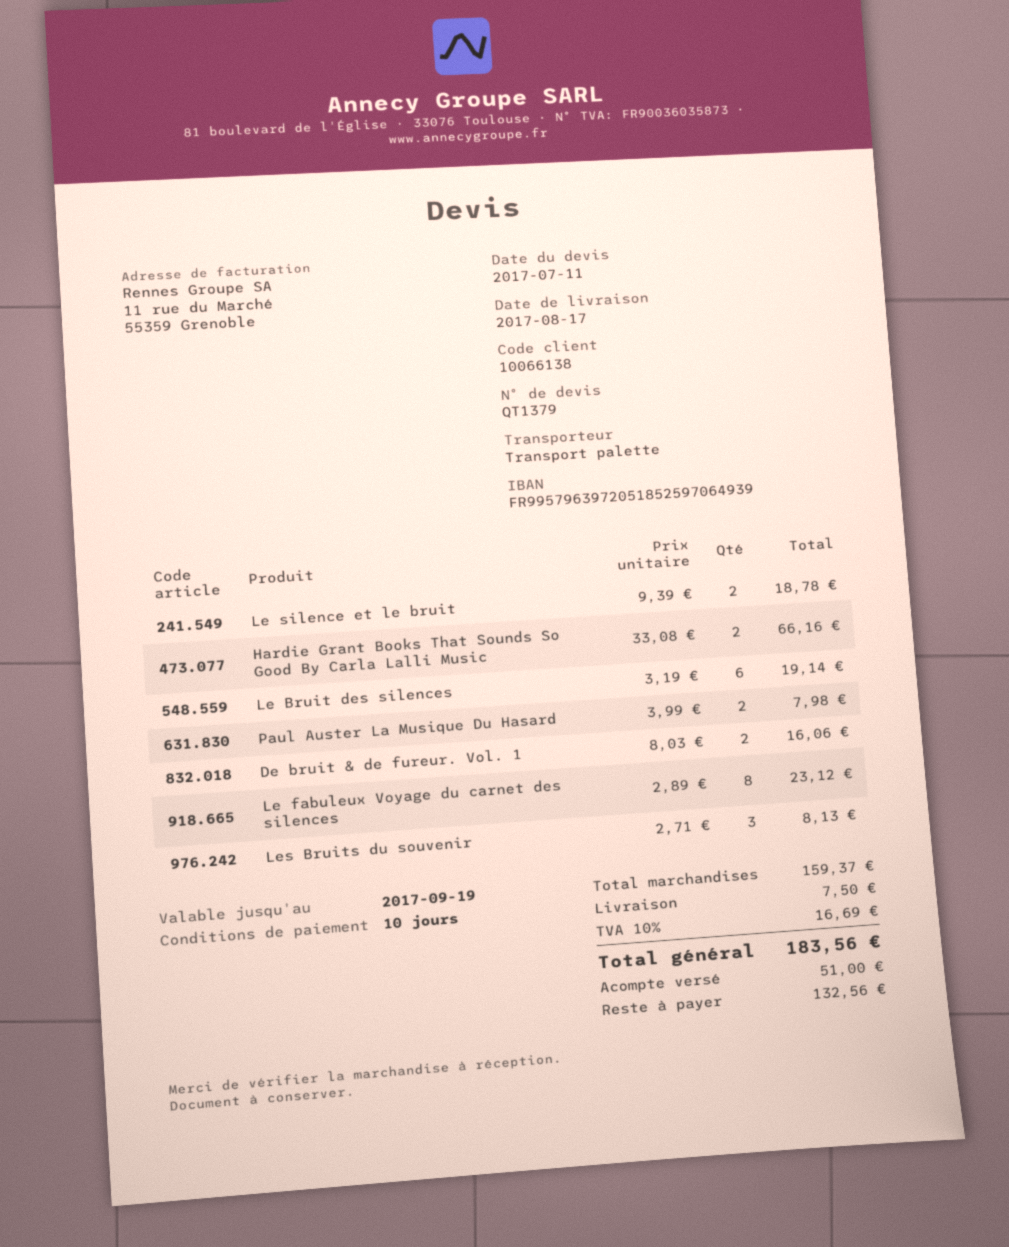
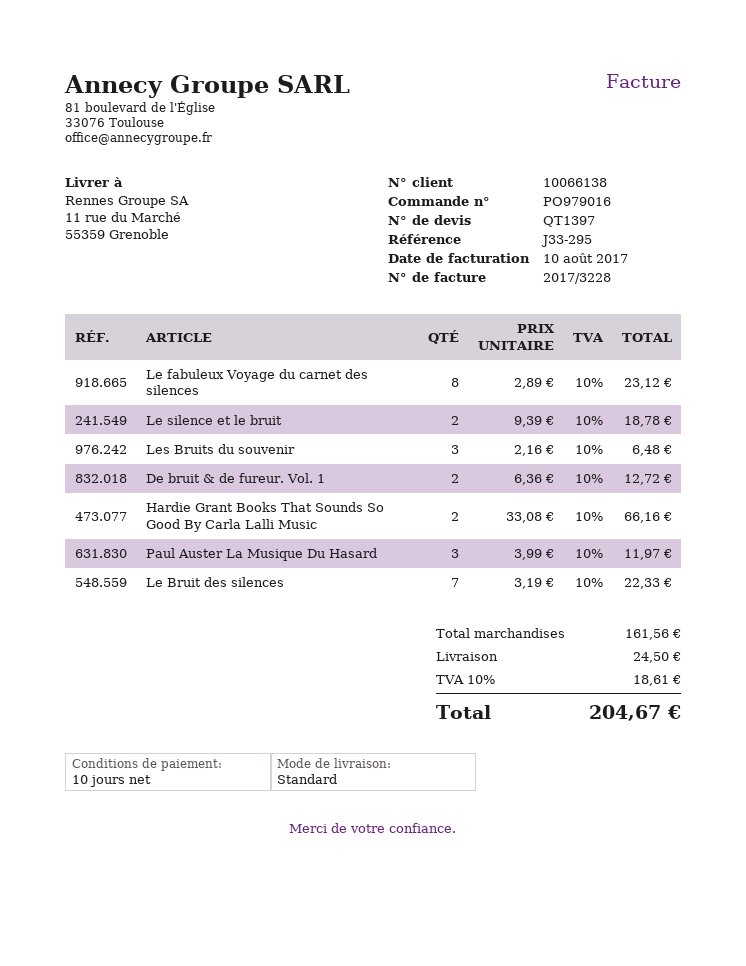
quote number: QT1379 -> QT1397
shipping method: pallet freight -> standard
Le Bruit des silences: 6 x 3.19 = 19.14 -> 7 x 3.19 = 22.33
Paul Auster La Musique Du Hasard: 2 x 3.99 = 7.98 -> 3 x 3.99 = 11.97
De bruit & de fureur. Vol. 1: 2 x 8.03 = 16.06 -> 2 x 6.36 = 12.72
Les Bruits du souvenir: 3 x 2.71 = 8.13 -> 3 x 2.16 = 6.48
subtotal: 159.37 -> 161.56
shipping: 7.50 -> 24.50
tax: 10% = 16.69 -> 10% = 18.61
total: 183.56 -> 204.67

